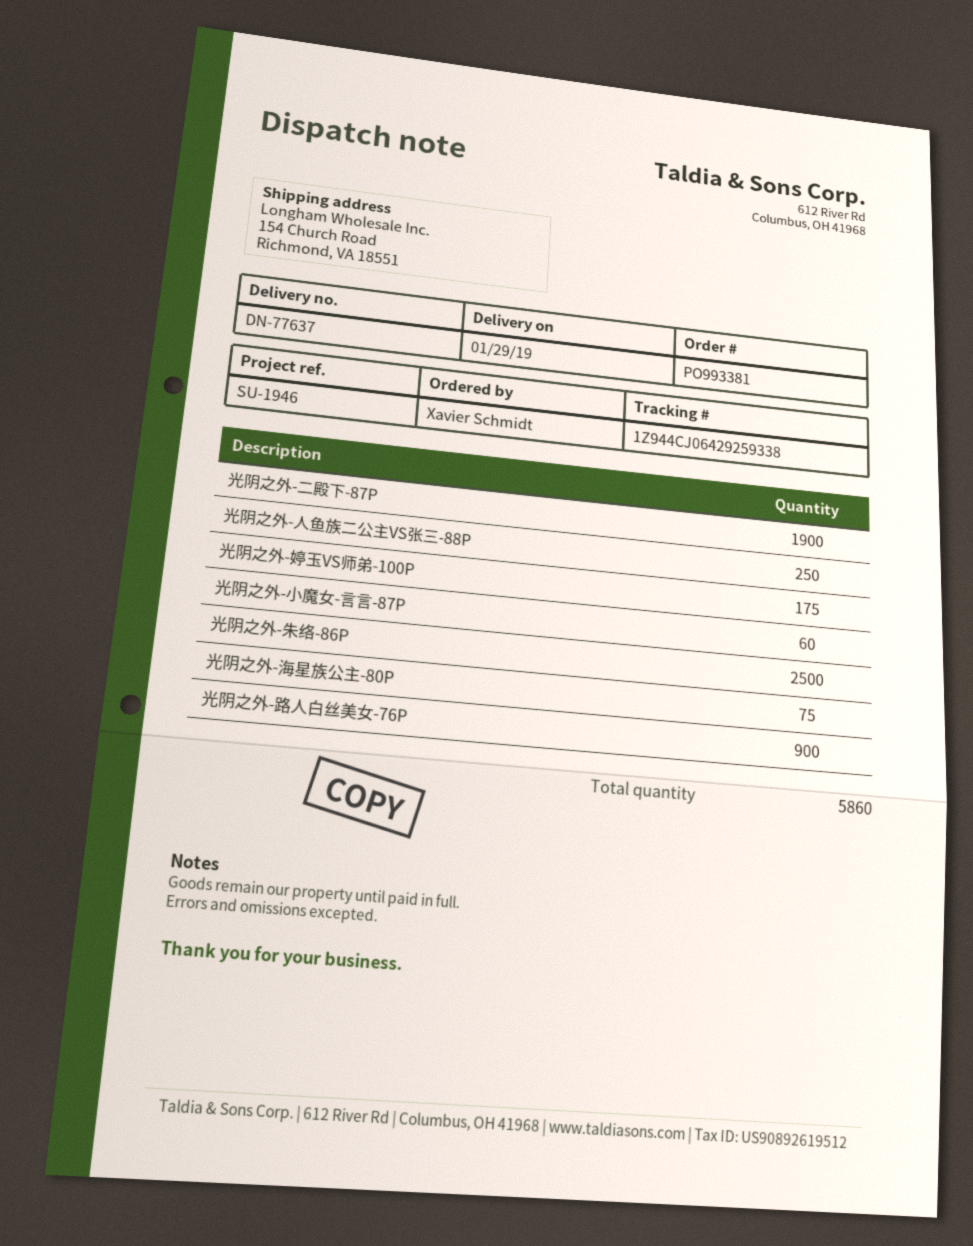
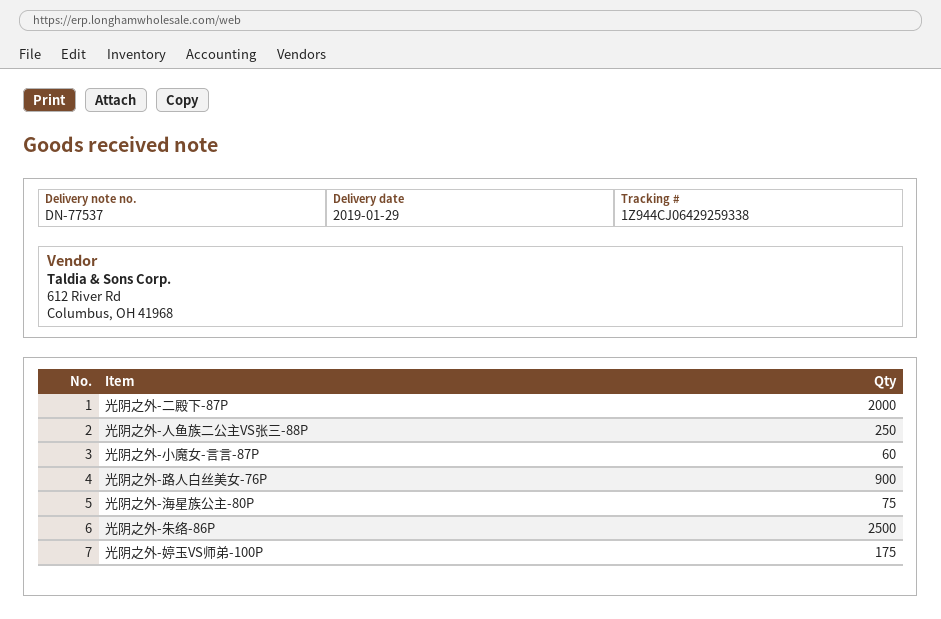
delivery note number: DN-77637 -> DN-77537
光阴之外-二殿下-87P: 1900 -> 2000

